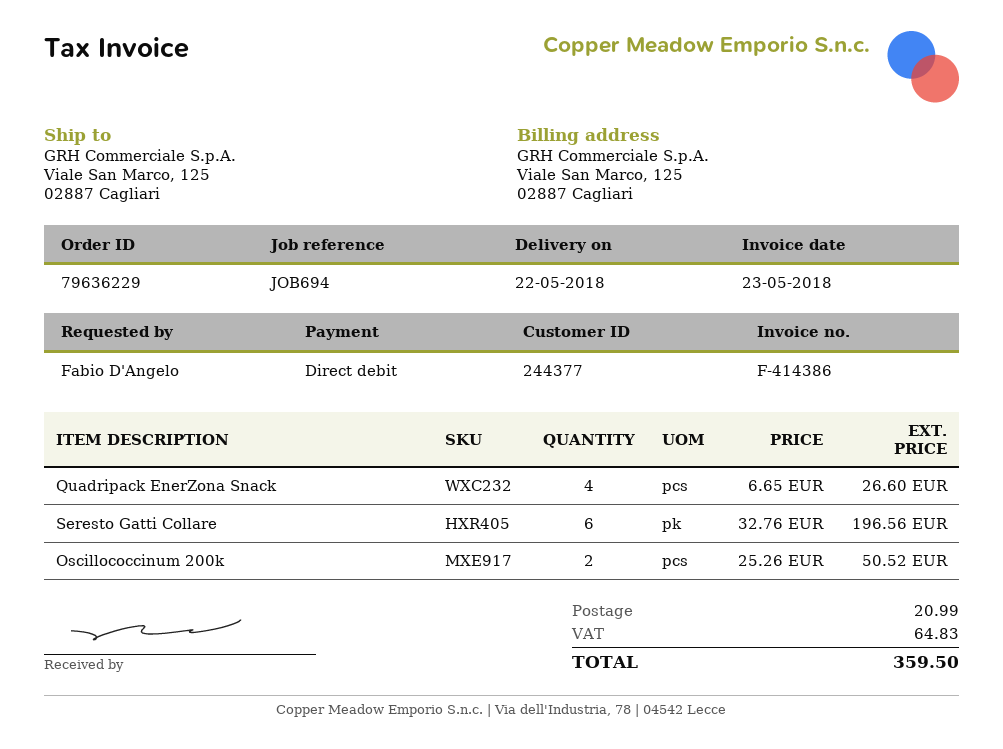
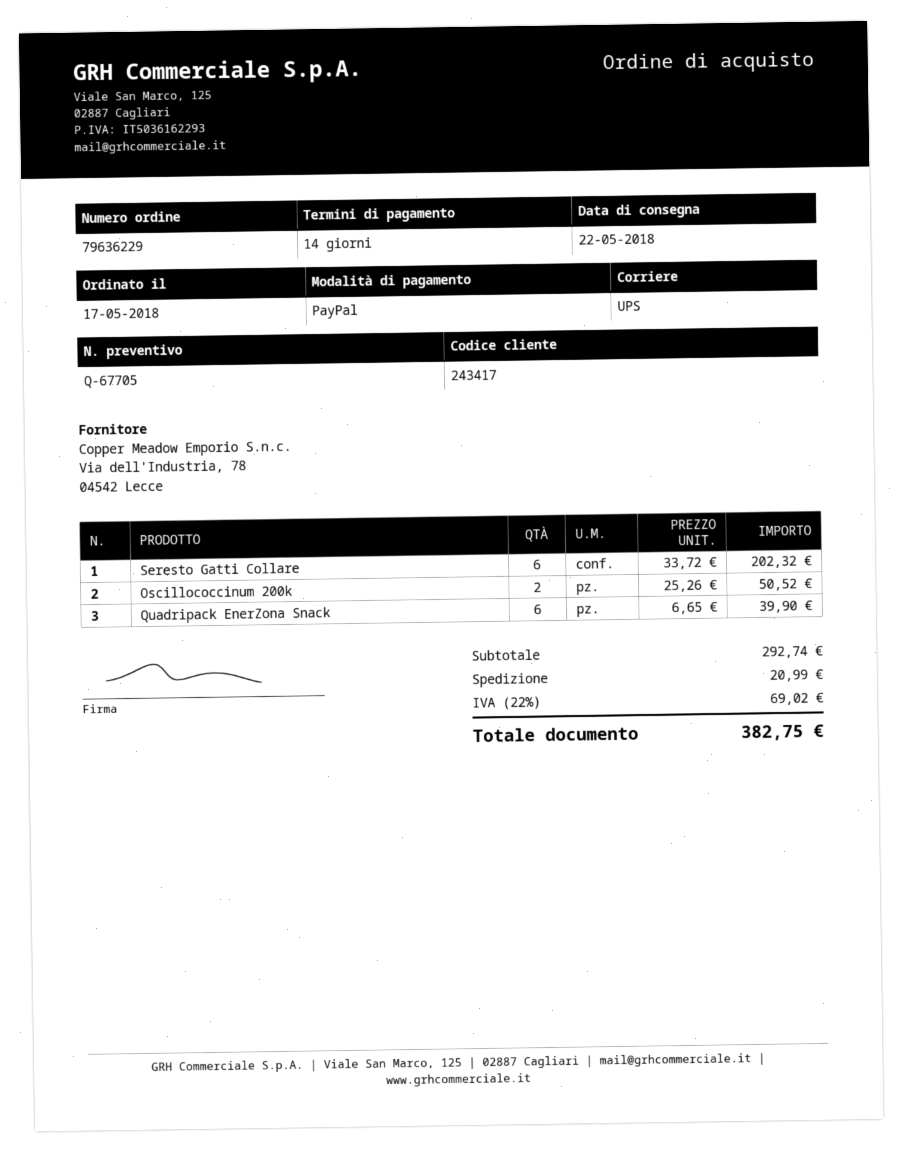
customer number: 244377 -> 243417
payment method: direct debit -> PayPal
Quadripack EnerZona Snack: 4 x 6.65 = 26.60 -> 6 x 6.65 = 39.90
Seresto Gatti Collare: 6 x 32.76 = 196.56 -> 6 x 33.72 = 202.32
tax: 64.83 -> 69.02
total: 359.50 -> 382.75

